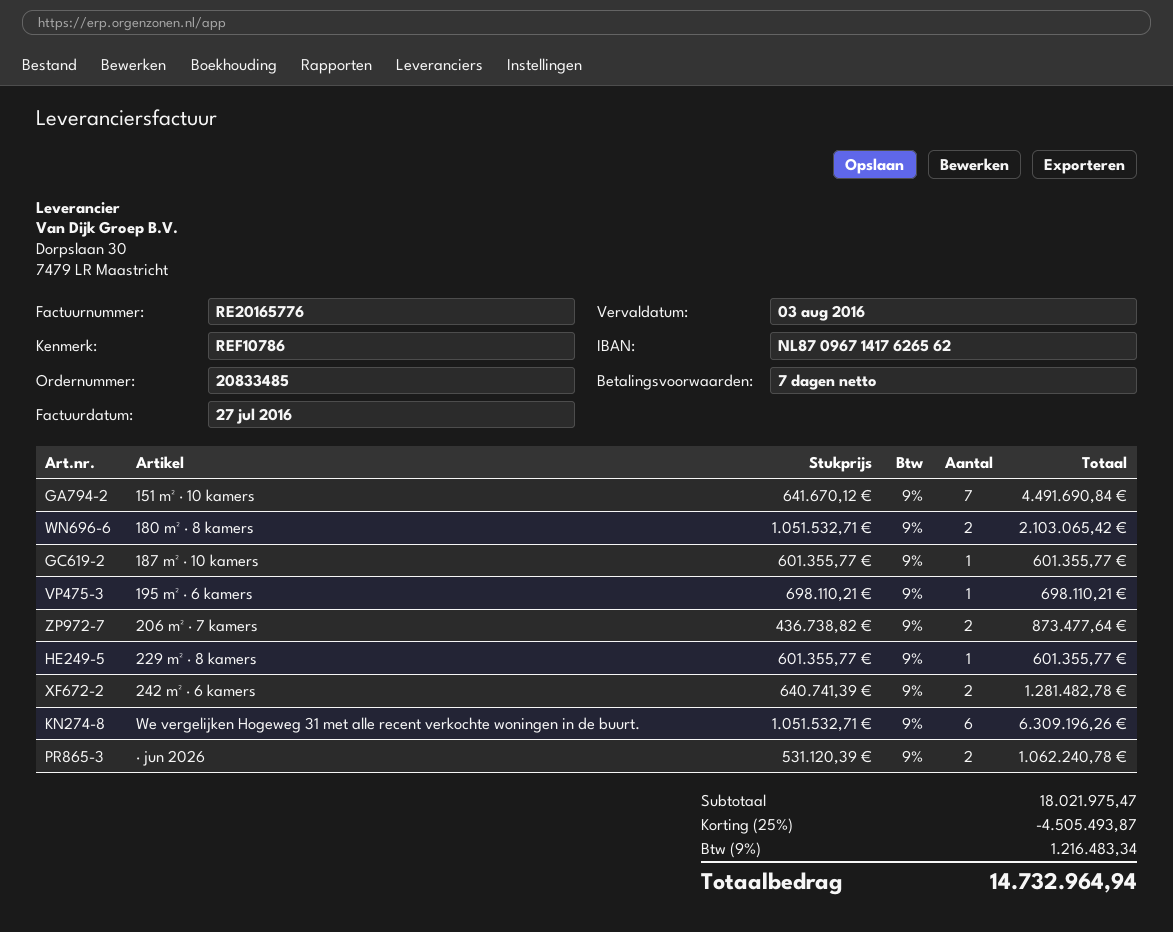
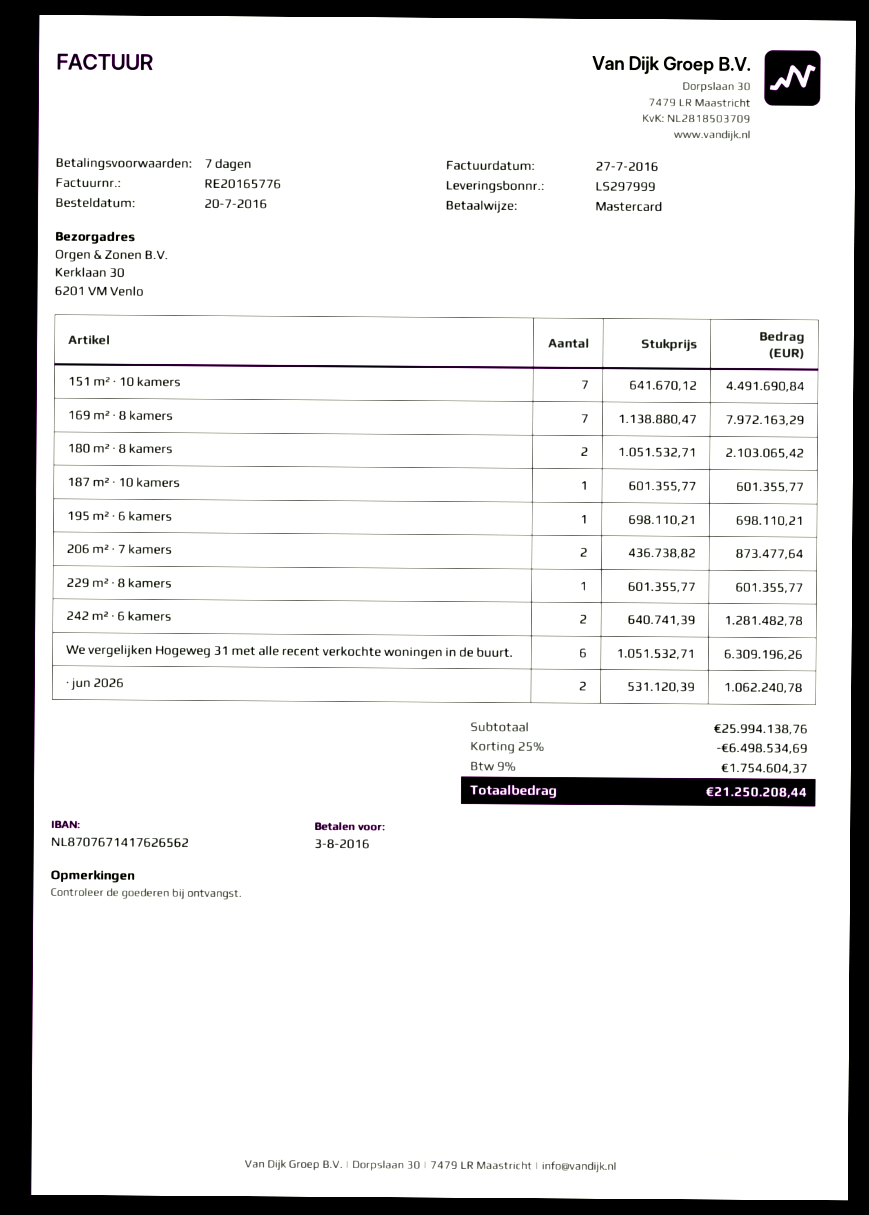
bank account: NL8709671417626562 -> NL8707671417626562
169 m² · 8 kamers: none -> 7 x 1138880.47 = 7972163.29
subtotal: 18021975.47 -> 25994138.76
discount: 25% = 4505493.87 -> 25% = 6498534.69
tax: 9% = 1216483.34 -> 9% = 1754604.37
total: 14732964.94 -> 21250208.44

